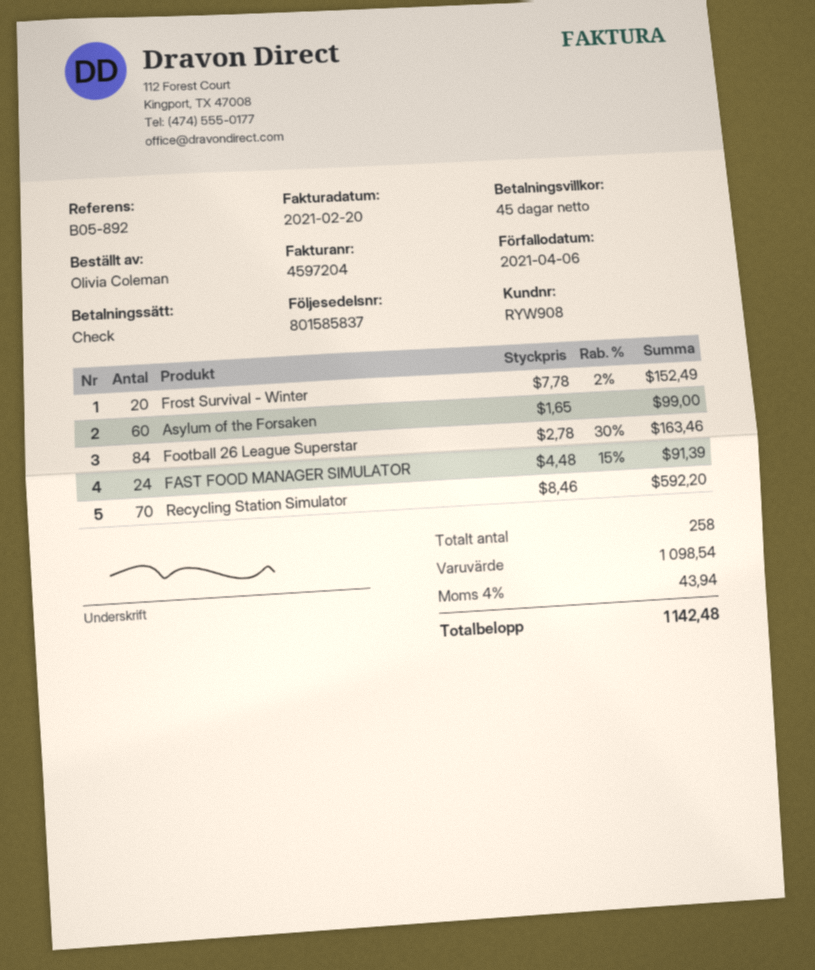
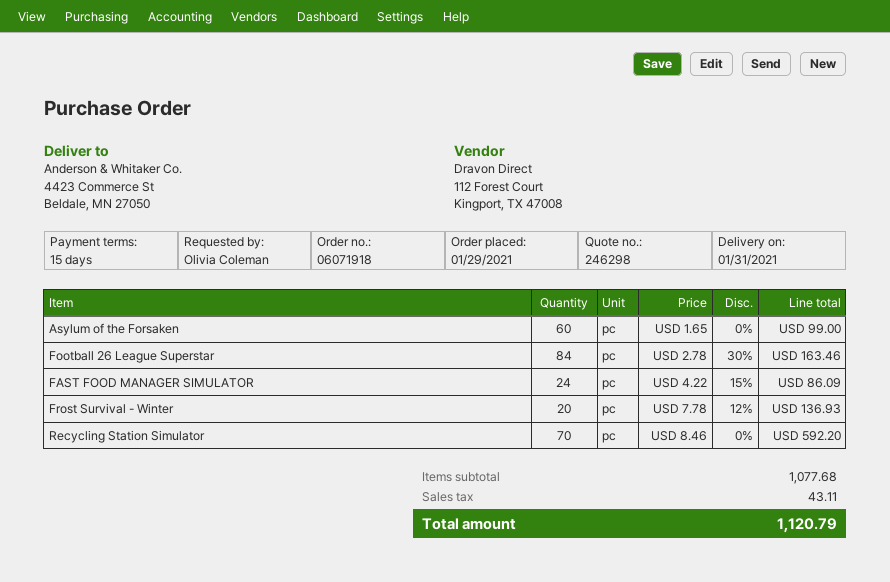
payment terms: 45 days -> 15 days
Frost Survival - Winter: 20 x 7.78 - 2% = 152.49 -> 20 x 7.78 - 12% = 136.93
FAST FOOD MANAGER SIMULATOR: 24 x 4.48 - 15% = 91.39 -> 24 x 4.22 - 15% = 86.09
subtotal: 1098.54 -> 1077.68
tax: 43.94 -> 43.11
total: 1142.48 -> 1120.79

